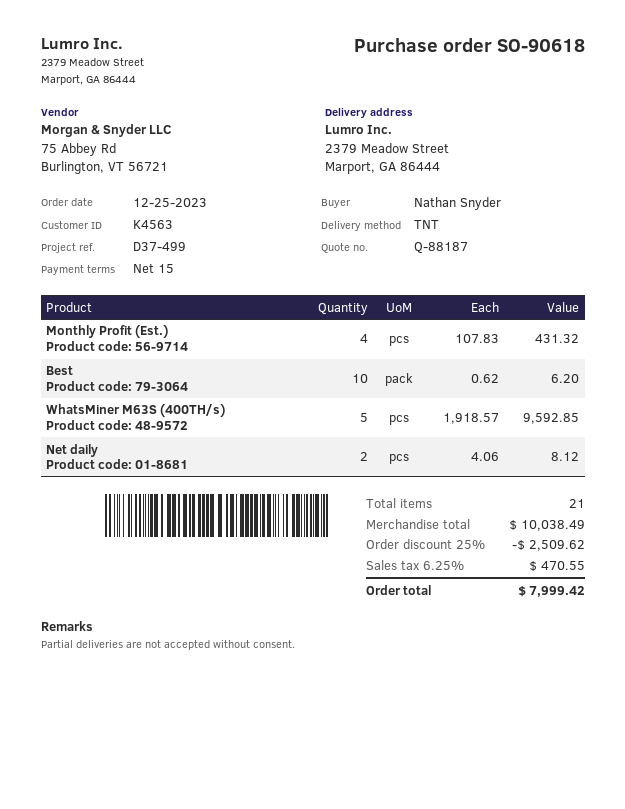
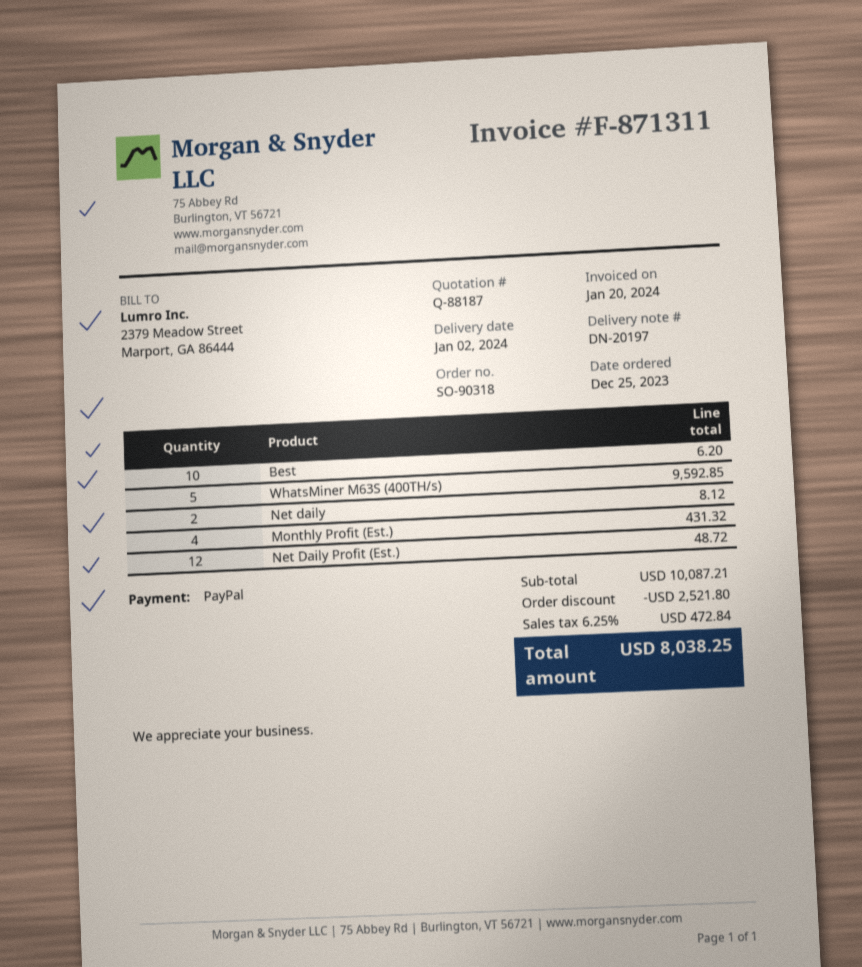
order number: SO-90618 -> SO-90318
Net Daily Profit (Est.): none -> 12 for 48.72
subtotal: 10038.49 -> 10087.21
discount: 2509.62 -> 2521.80
tax: 6.25% = 470.55 -> 6.25% = 472.84
total: 7999.42 -> 8038.25

